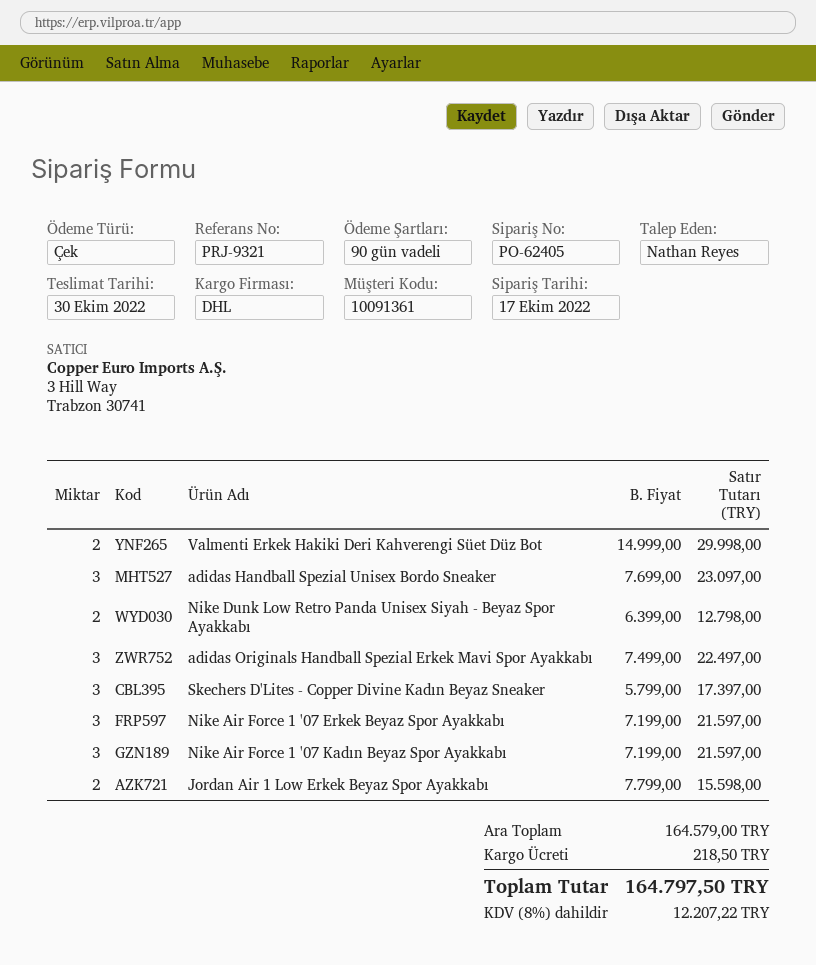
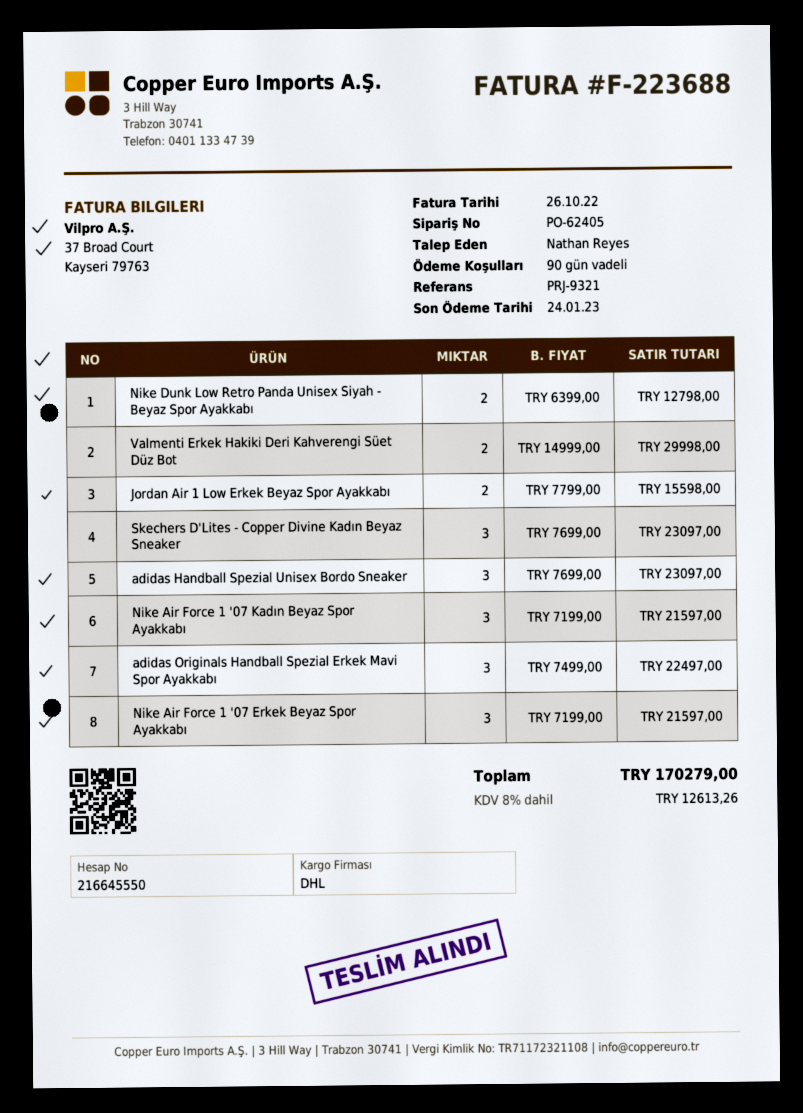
Skechers D'Lites - Copper Divine Kadın Beyaz Sneaker: 3 x 5799.00 = 17397.00 -> 3 x 7699.00 = 23097.00
shipping: 218.50 -> none
tax: 8% = 12207.22 -> 8% = 12613.26
total: 164797.50 -> 170279.00

